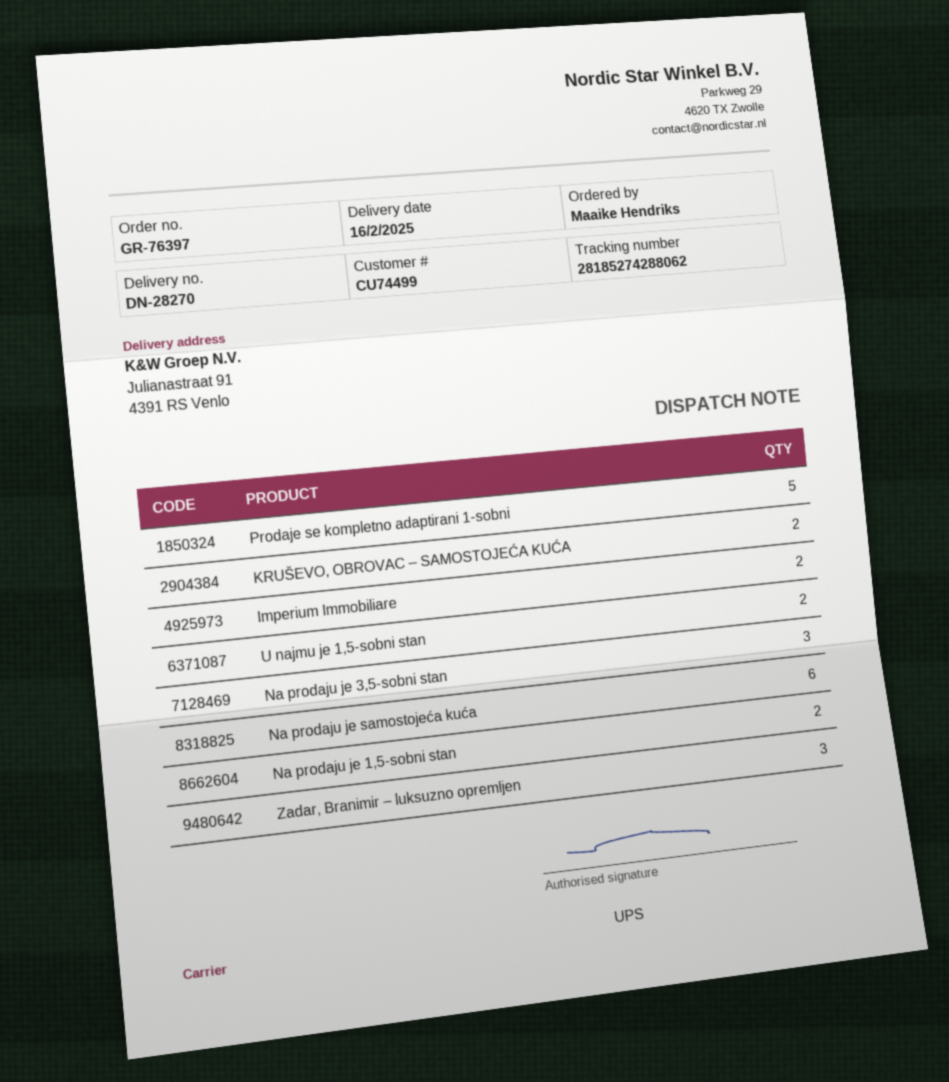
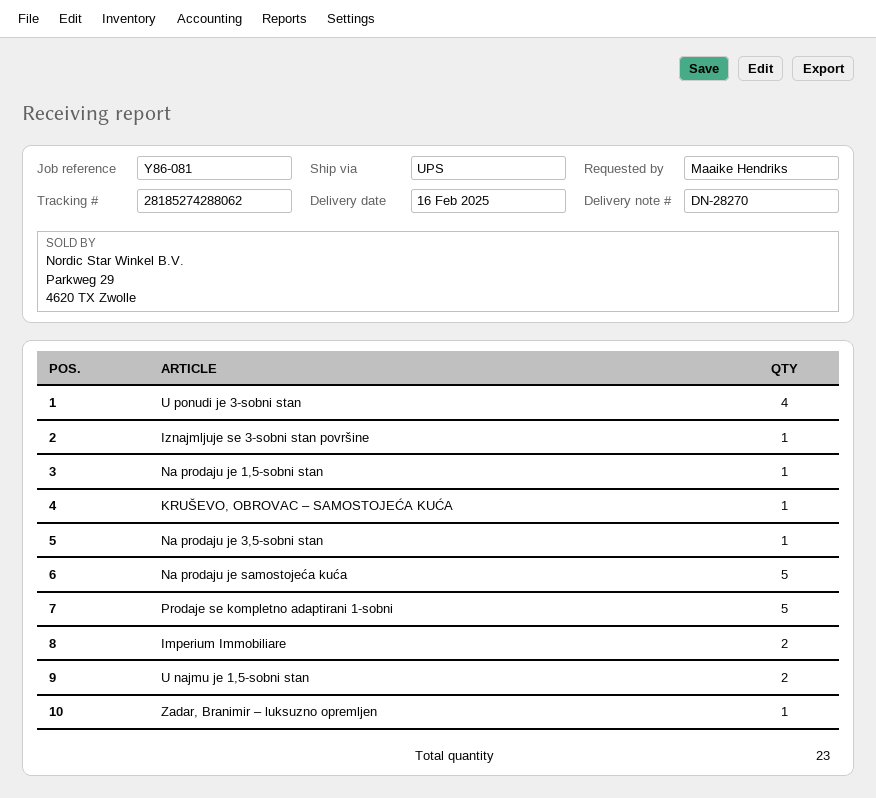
KRUŠEVO, OBROVAC – SAMOSTOJEĆA KUĆA: 2 -> 1
Na prodaju je 3,5-sobni stan: 3 -> 1
Na prodaju je samostojeća kuća: 6 -> 5
Na prodaju je 1,5-sobni stan: 2 -> 1
Zadar, Branimir – luksuzno opremljen: 3 -> 1
U ponudi je 3-sobni stan: none -> 4
Iznajmljuje se 3-sobni stan površine: none -> 1

